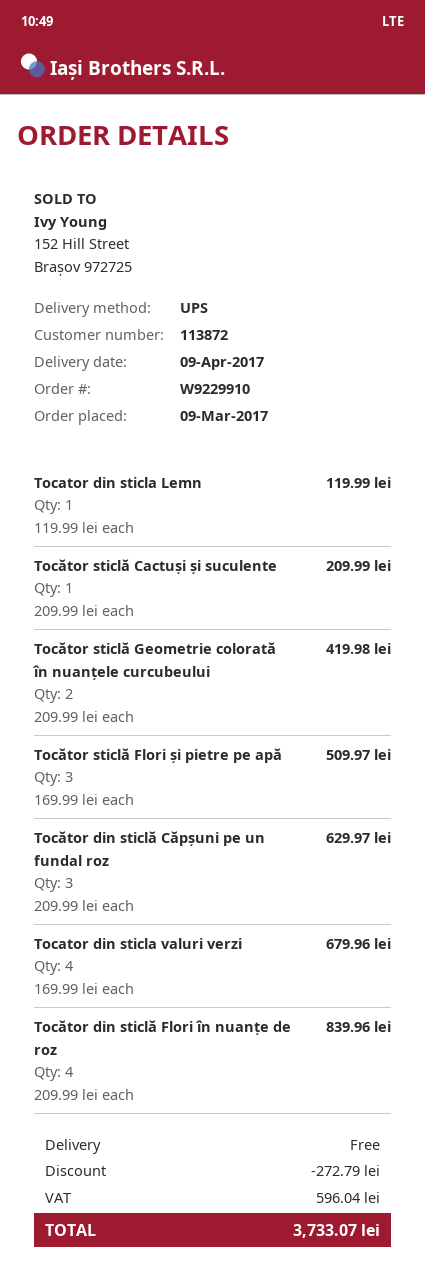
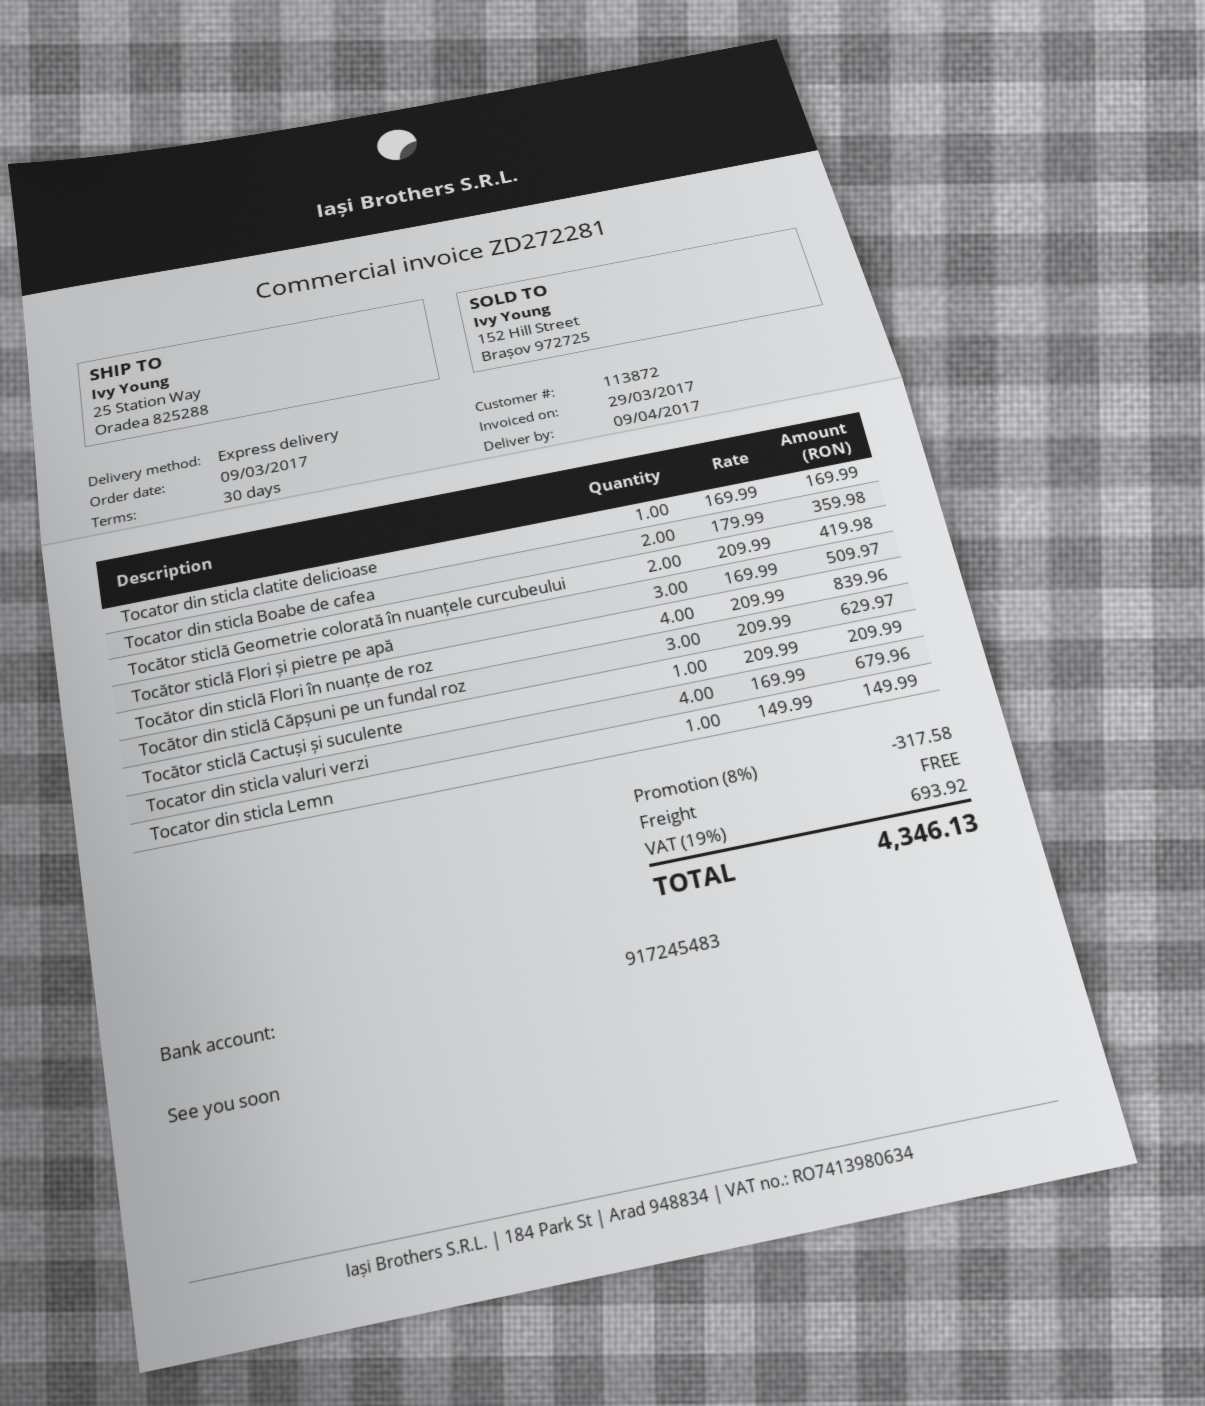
shipping method: UPS -> express
Tocator din sticla Lemn: 1 x 119.99 = 119.99 -> 1 x 149.99 = 149.99
Tocator din sticla clatite delicioase: none -> 1 x 169.99 = 169.99
Tocator din sticla Boabe de cafea: none -> 2 x 179.99 = 359.98
discount: 272.79 -> 317.58
tax: 596.04 -> 693.92
total: 3733.07 -> 4346.13

